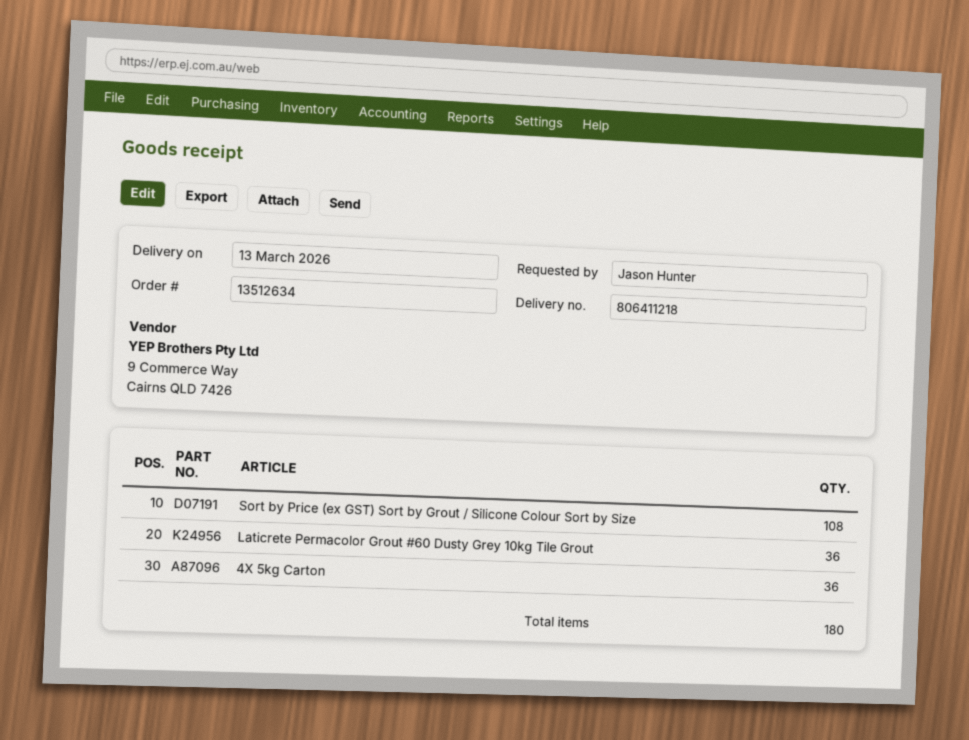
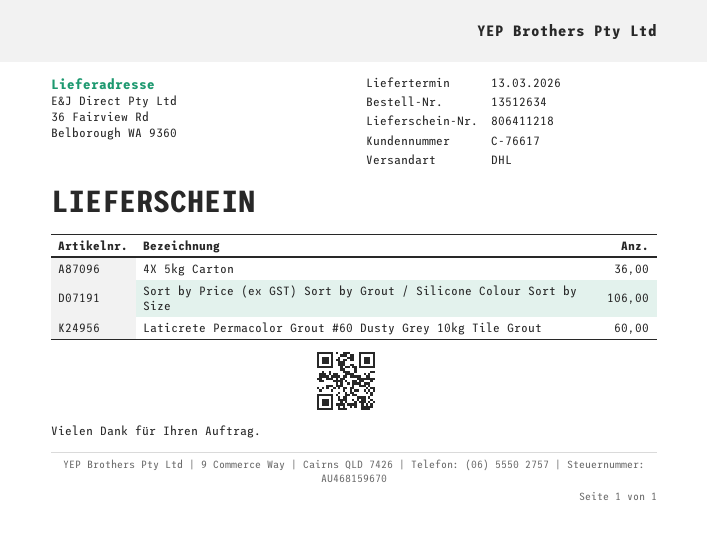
Sort by Price (ex GST) Sort by Grout / Silicone Colour Sort by Size: 108 -> 106
Laticrete Permacolor Grout #60 Dusty Grey 10kg Tile Grout: 36 -> 60

